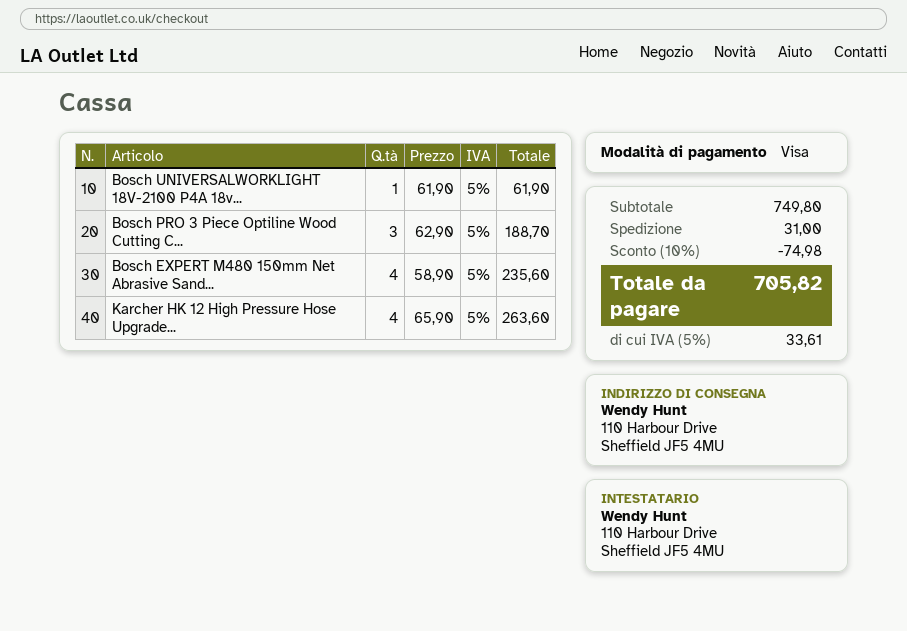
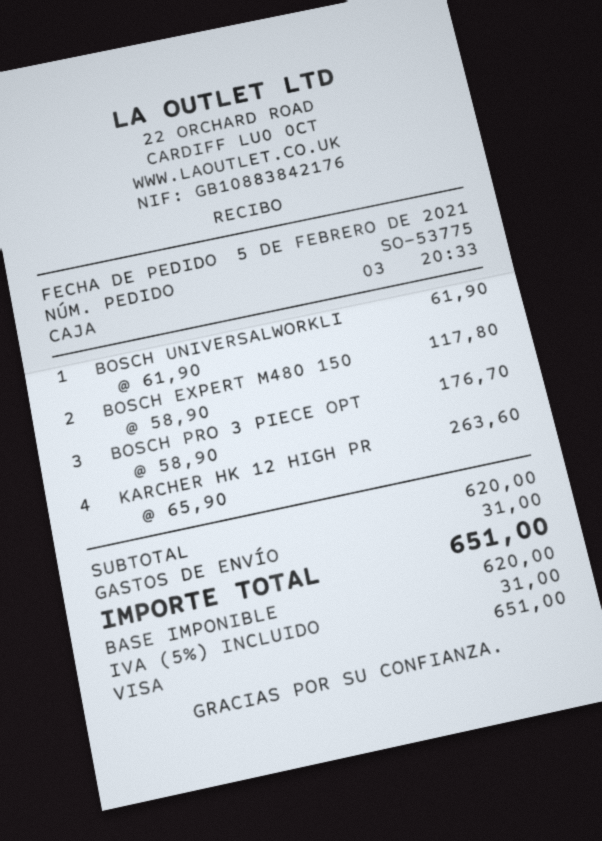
Bosch PRO 3 Piece Optiline Wood Cutting C...: 3 x 62.90 = 188.70 -> 3 x 58.90 = 176.70
Bosch EXPERT M480 150mm Net Abrasive Sand...: 4 x 58.90 = 235.60 -> 2 x 58.90 = 117.80
subtotal: 749.80 -> 620.00
discount: 10% = 74.98 -> none
tax: 5% = 33.61 -> 5% = 31.00
total: 705.82 -> 651.00

